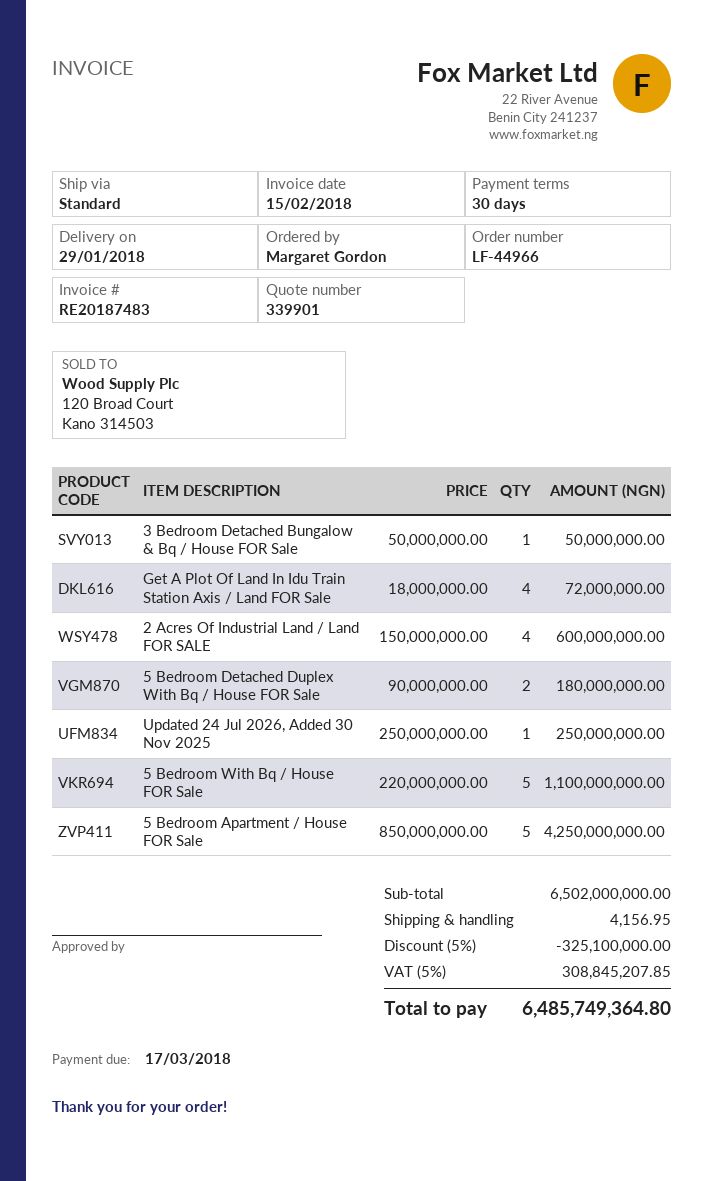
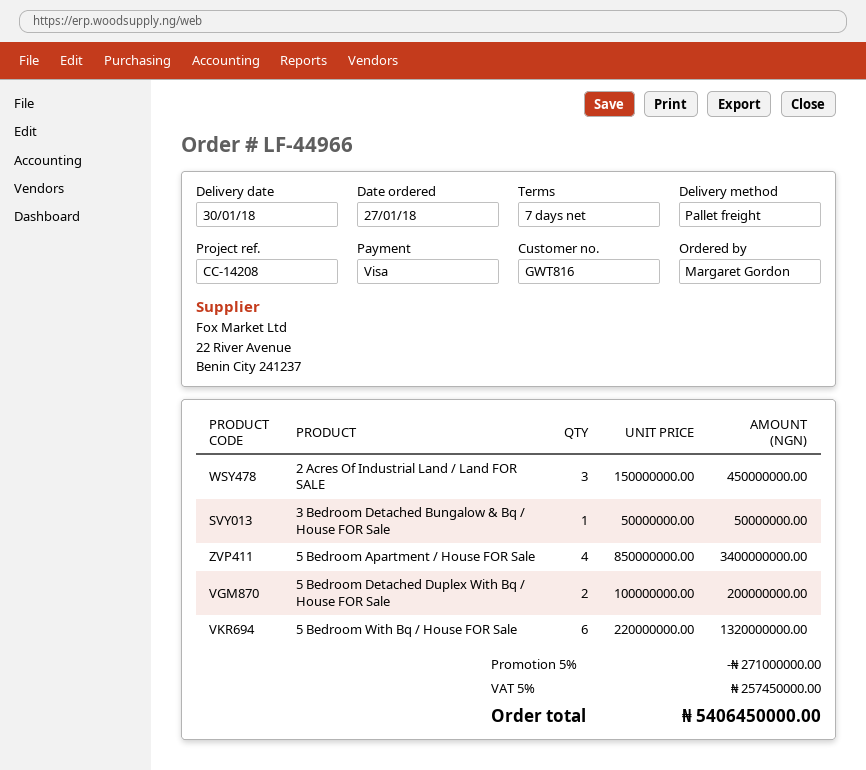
delivery date: 2018-01-29 -> 2018-01-30
payment terms: 30 days -> 7 days
shipping method: standard -> pallet freight
Get A Plot Of Land In Idu Train Station Axis / Land FOR Sale: 4 x 18000000.00 = 72000000.00 -> none
2 Acres Of Industrial Land / Land FOR SALE: 4 x 150000000.00 = 600000000.00 -> 3 x 150000000.00 = 450000000.00
5 Bedroom Detached Duplex With Bq / House FOR Sale: 2 x 90000000.00 = 180000000.00 -> 2 x 100000000.00 = 200000000.00
Updated 24 Jul 2026, Added 30 Nov 2025: 1 x 250000000.00 = 250000000.00 -> none
5 Bedroom With Bq / House FOR Sale: 5 x 220000000.00 = 1100000000.00 -> 6 x 220000000.00 = 1320000000.00
5 Bedroom Apartment / House FOR Sale: 5 x 850000000.00 = 4250000000.00 -> 4 x 850000000.00 = 3400000000.00
discount: 5% = 325100000.00 -> 5% = 271000000.00
shipping: 4156.95 -> none
tax: 5% = 308845207.85 -> 5% = 257450000.00
total: 6485749364.80 -> 5406450000.00

